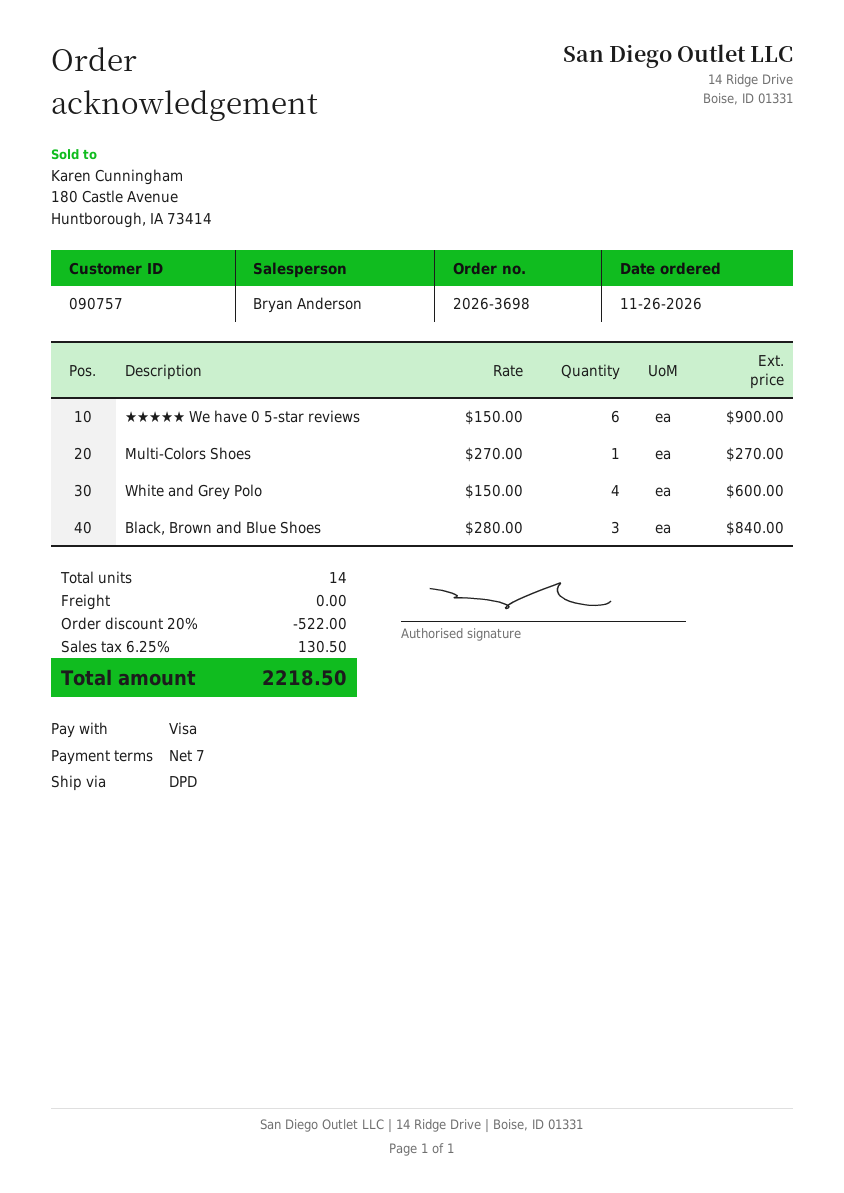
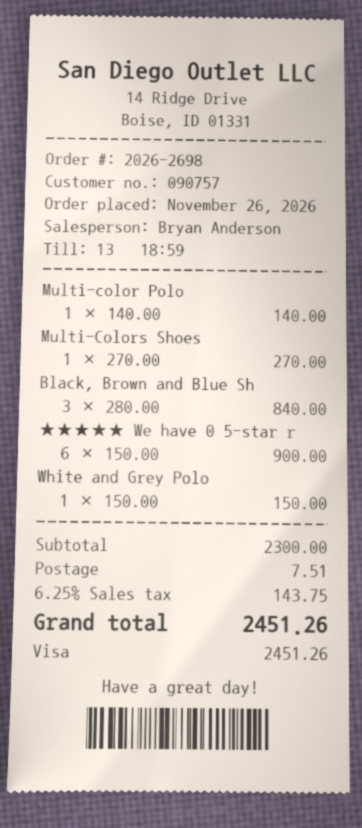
order number: 2026-3698 -> 2026-2698
White and Grey Polo: 4 x 150.00 = 600.00 -> 1 x 150.00 = 150.00
Multi-color Polo: none -> 1 x 140.00 = 140.00
discount: 20% = 522.00 -> none
shipping: 0.00 -> 7.51
tax: 6.25% = 130.50 -> 6.25% = 143.75
total: 2218.50 -> 2451.26

